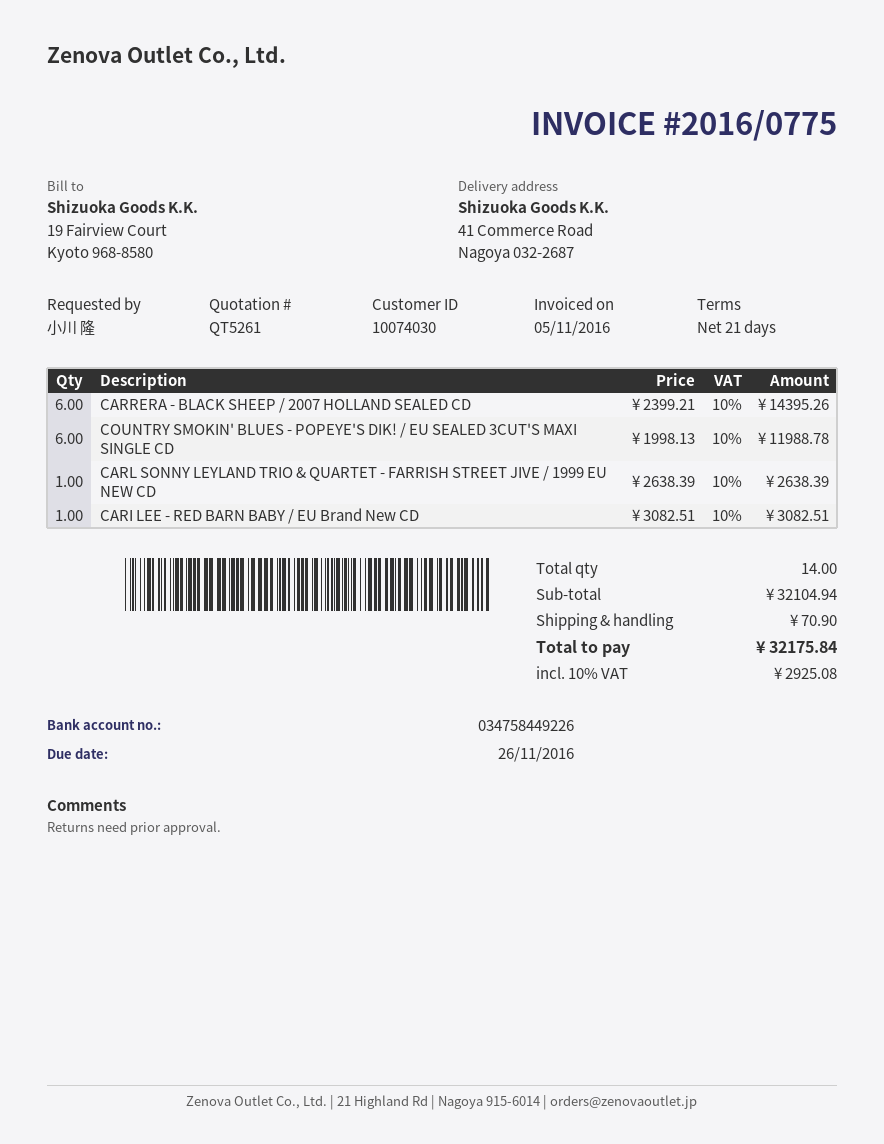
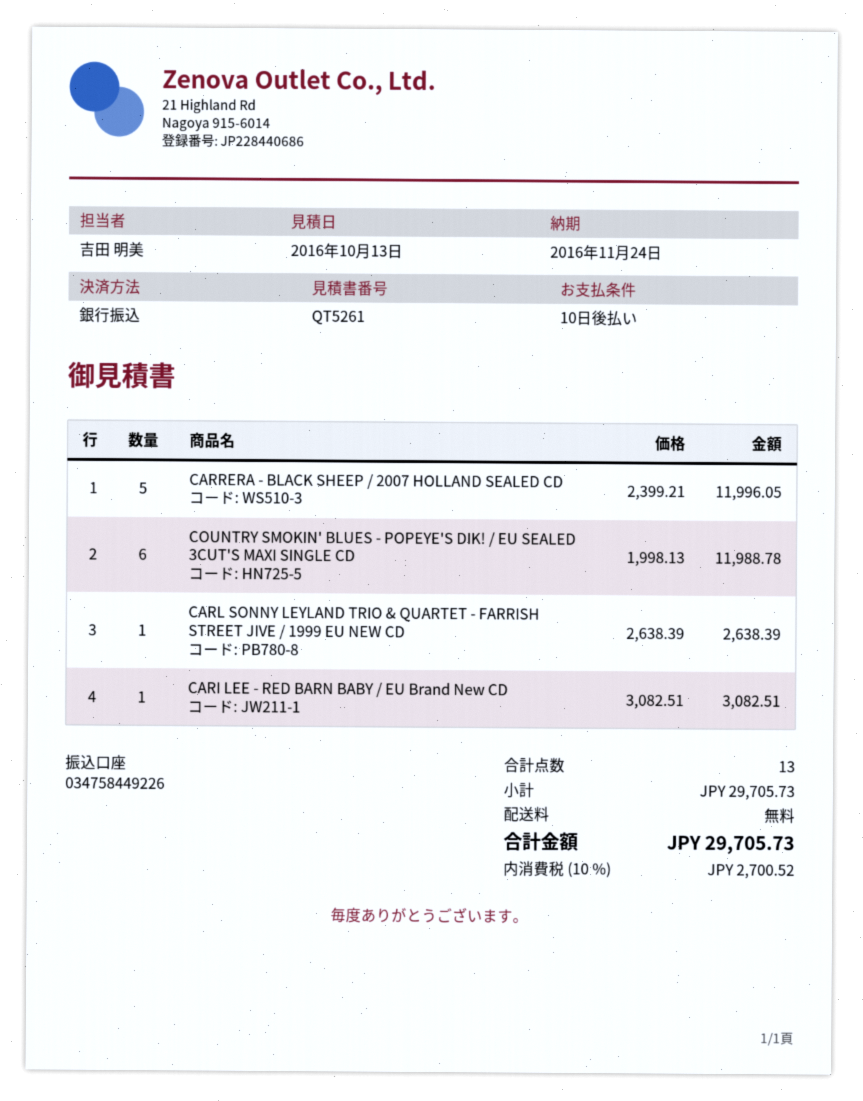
payment terms: 21 days -> 10 days
CARRERA - BLACK SHEEP / 2007 HOLLAND SEALED CD: 6 x 2399.21 = 14395.26 -> 5 x 2399.21 = 11996.05
total quantity: 14 -> 13
subtotal: 32104.94 -> 29705.73
shipping: 70.90 -> 0.00
tax: 10% = 2925.08 -> 10% = 2700.52
total: 32175.84 -> 29705.73

